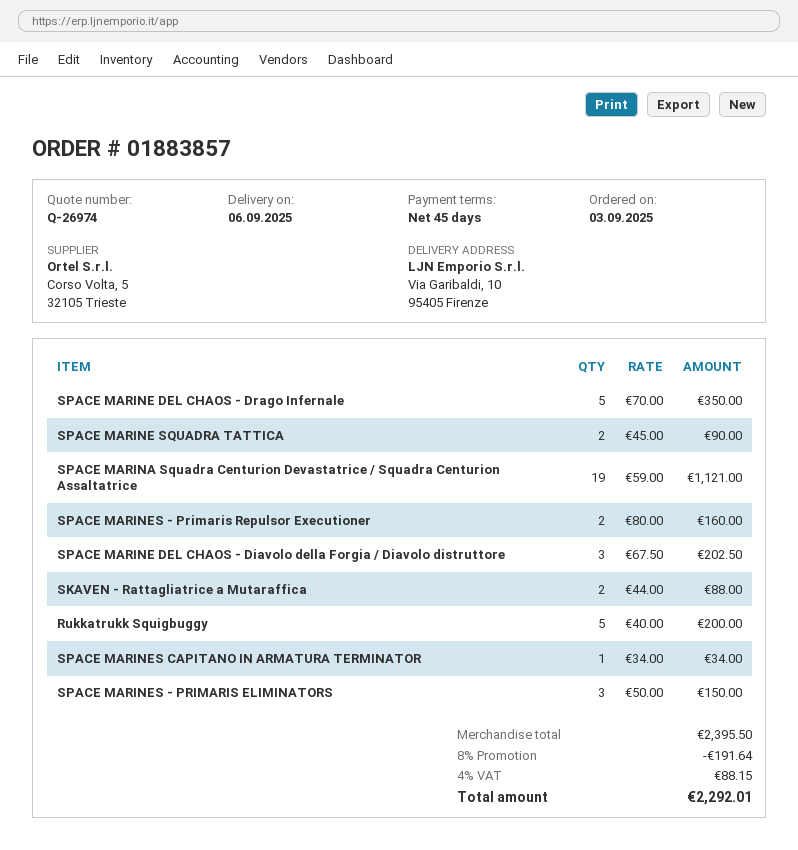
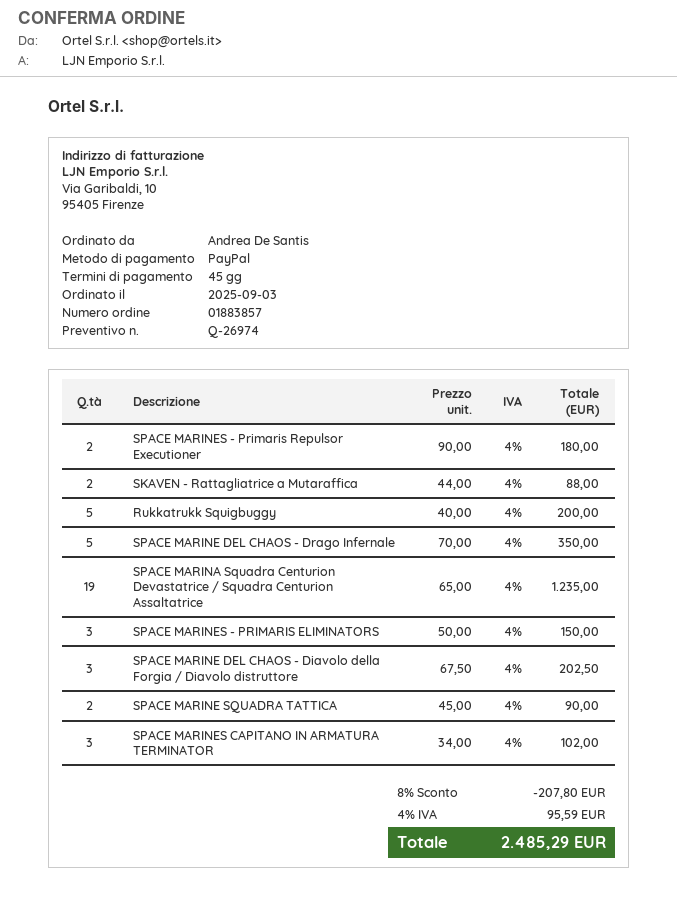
SPACE MARINA Squadra Centurion Devastatrice / Squadra Centurion Assaltatrice: 19 x 59.00 = 1121.00 -> 19 x 65.00 = 1235.00
SPACE MARINES - Primaris Repulsor Executioner: 2 x 80.00 = 160.00 -> 2 x 90.00 = 180.00
SPACE MARINES CAPITANO IN ARMATURA TERMINATOR: 1 x 34.00 = 34.00 -> 3 x 34.00 = 102.00
discount: 8% = 191.64 -> 8% = 207.80
tax: 4% = 88.15 -> 4% = 95.59
total: 2292.01 -> 2485.29

